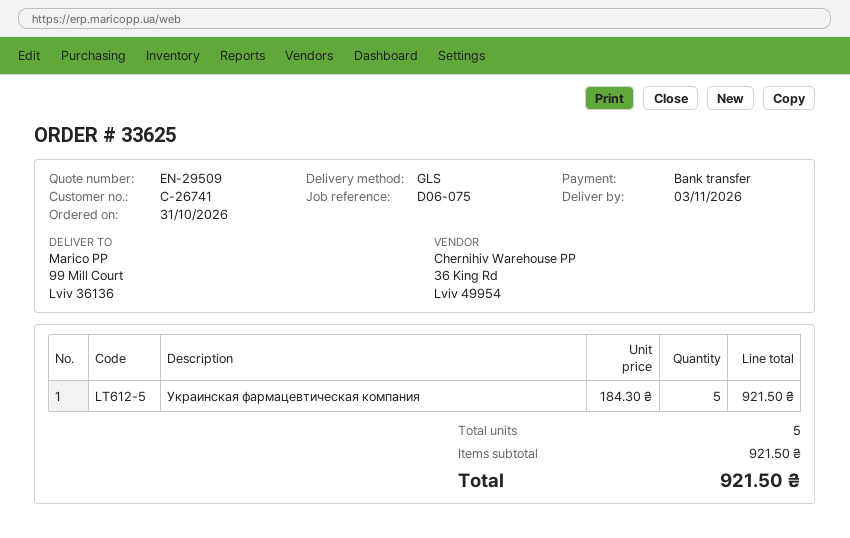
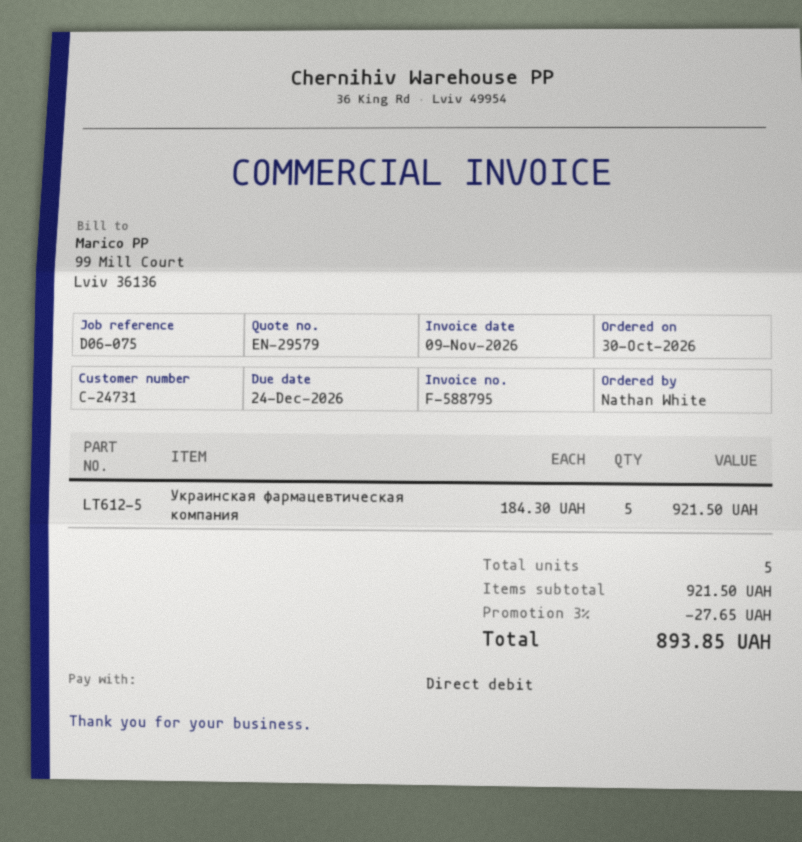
quote number: EN-29509 -> EN-29579
order date: 2026-10-31 -> 2026-10-30
customer number: C-26741 -> C-24731
payment method: bank transfer -> direct debit
discount: none -> 3% = 27.65
total: 921.50 -> 893.85

